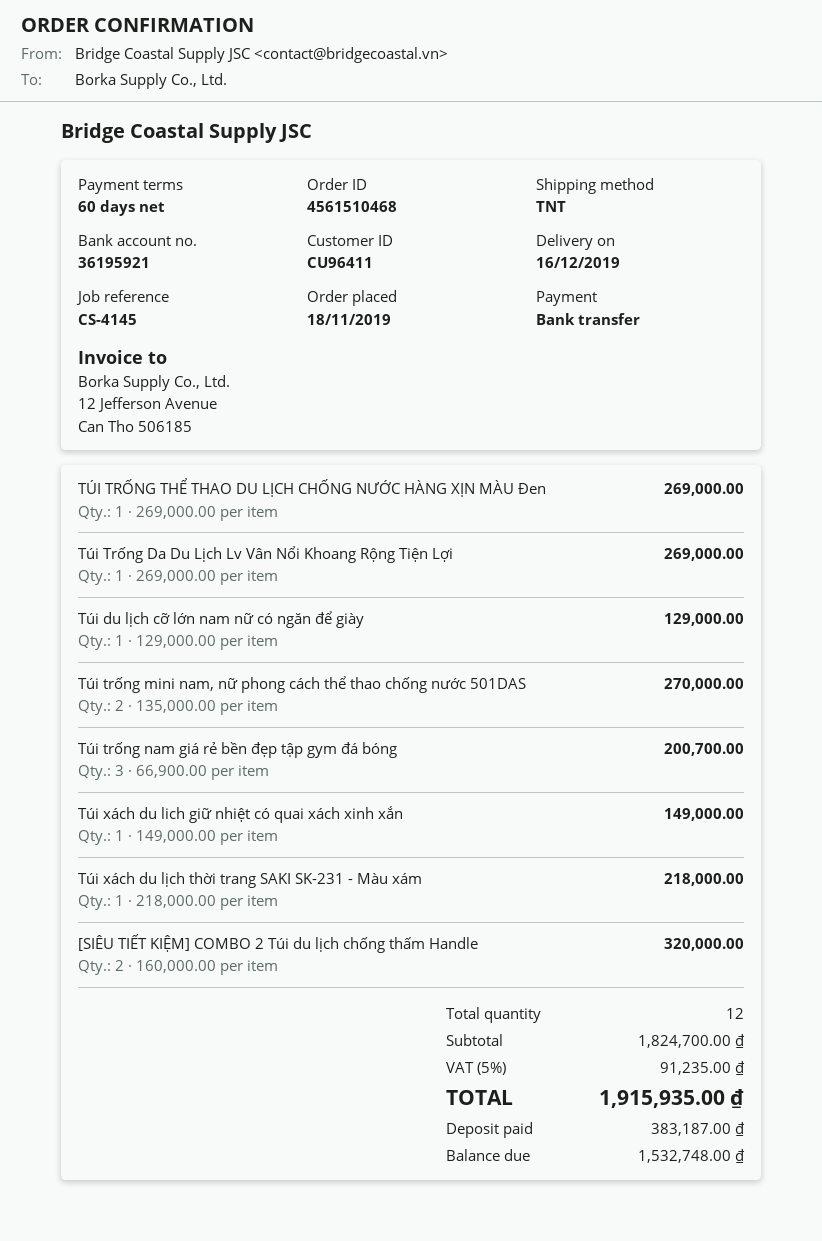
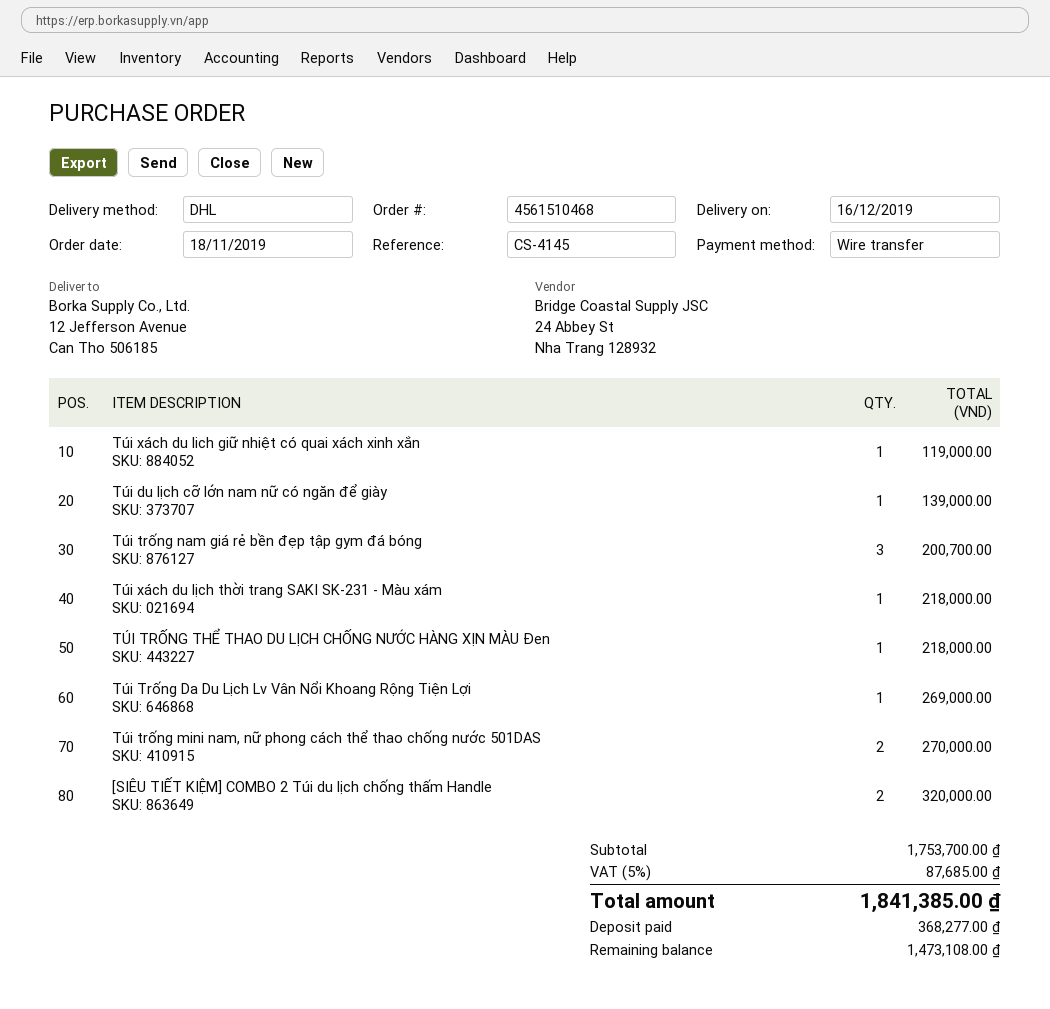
shipping method: TNT -> DHL
TÚI TRỐNG THỂ THAO DU LỊCH CHỐNG NƯỚC HÀNG XỊN MÀU Đen: 1 for 269000.00 -> 1 for 218000.00
Túi du lịch cỡ lớn nam nữ có ngăn để giày: 1 for 129000.00 -> 1 for 139000.00
Túi xách du lich giữ nhiệt có quai xách xinh xắn: 1 for 149000.00 -> 1 for 119000.00
subtotal: 1824700.00 -> 1753700.00
tax: 5% = 91235.00 -> 5% = 87685.00
total: 1915935.00 -> 1841385.00
deposit: 383187.00 -> 368277.00
balance: 1532748.00 -> 1473108.00

